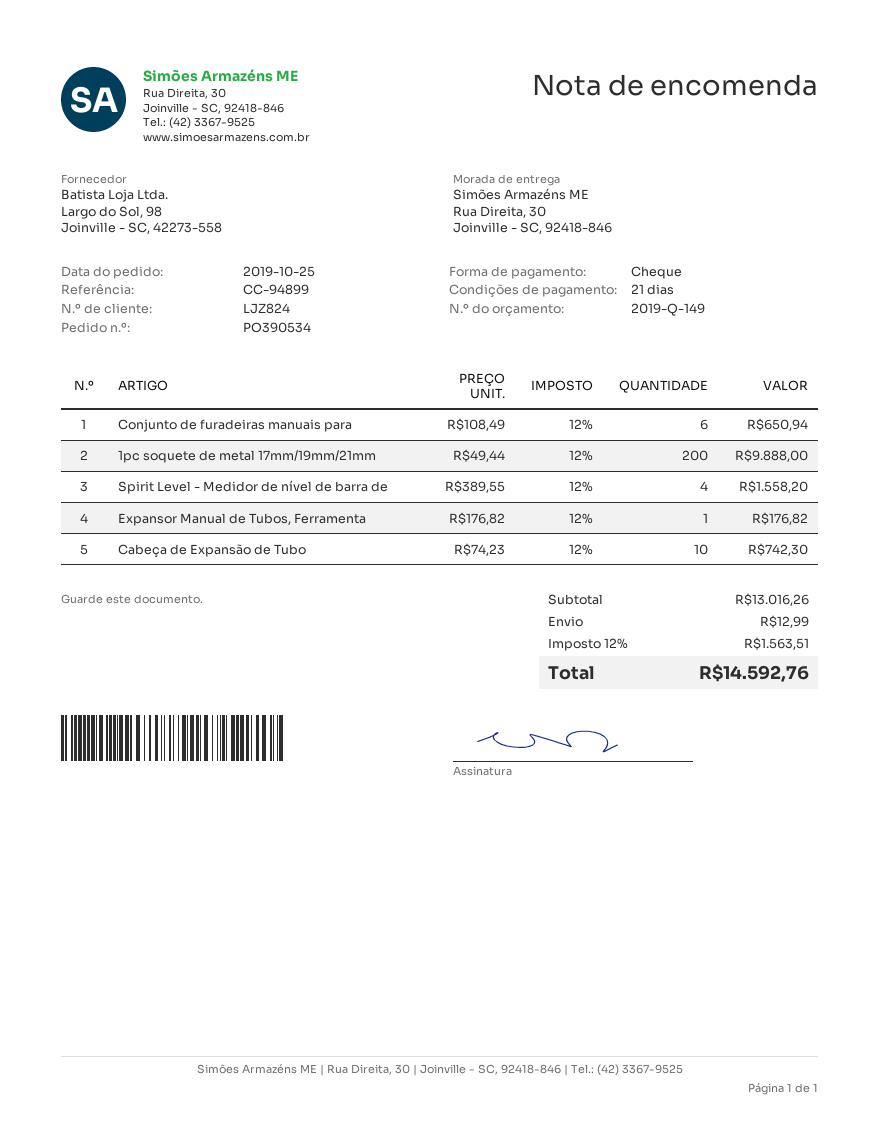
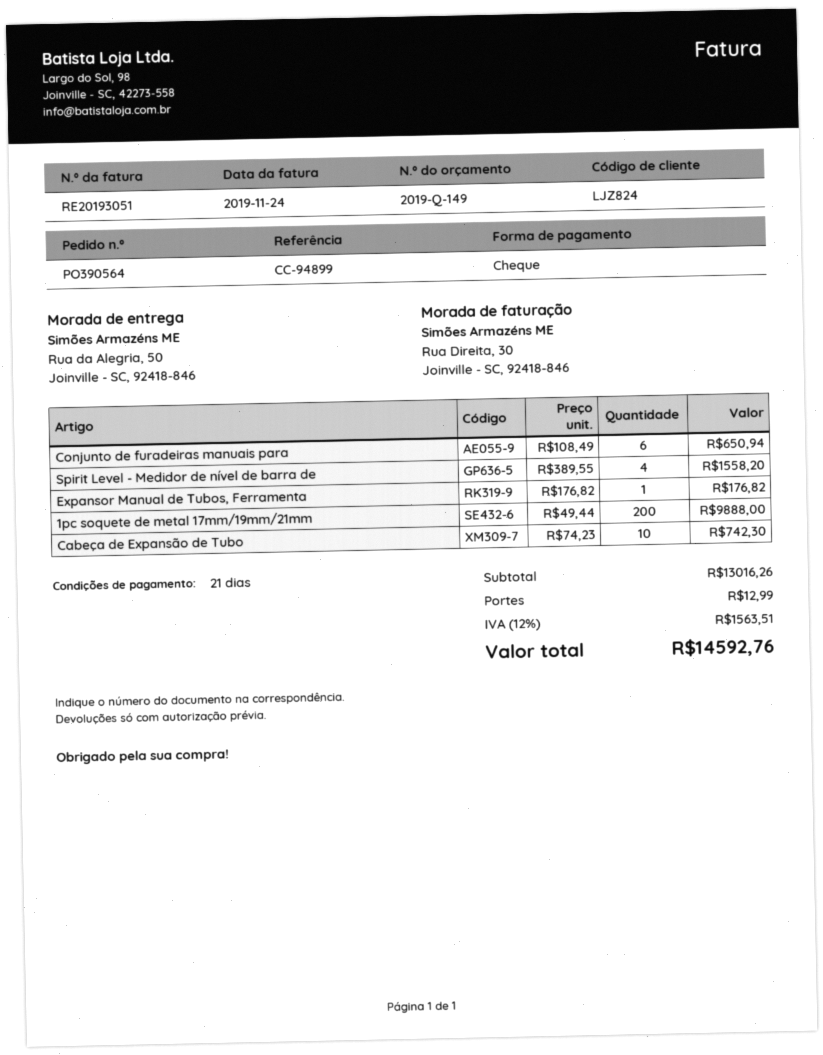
order number: PO390534 -> PO390564
ship to: Rua Direita, 30, Joinville - SC, 92418-846 -> Rua da Alegria, 50, Joinville - SC, 92418-846

